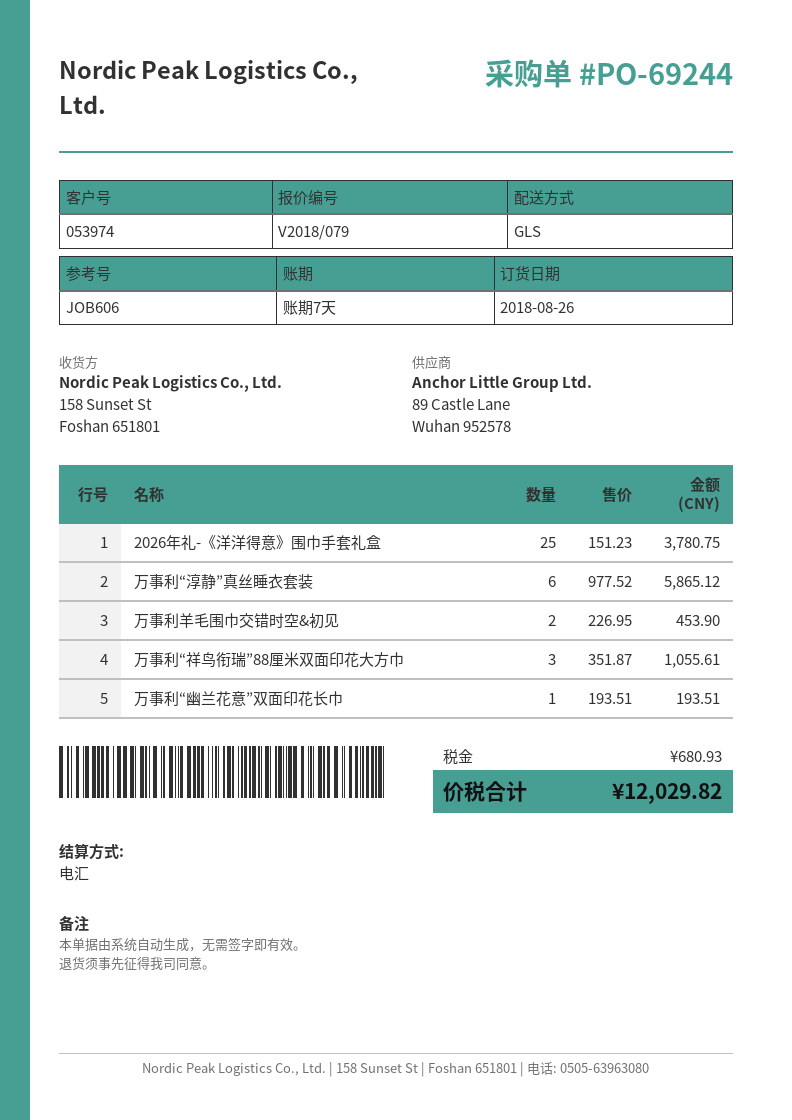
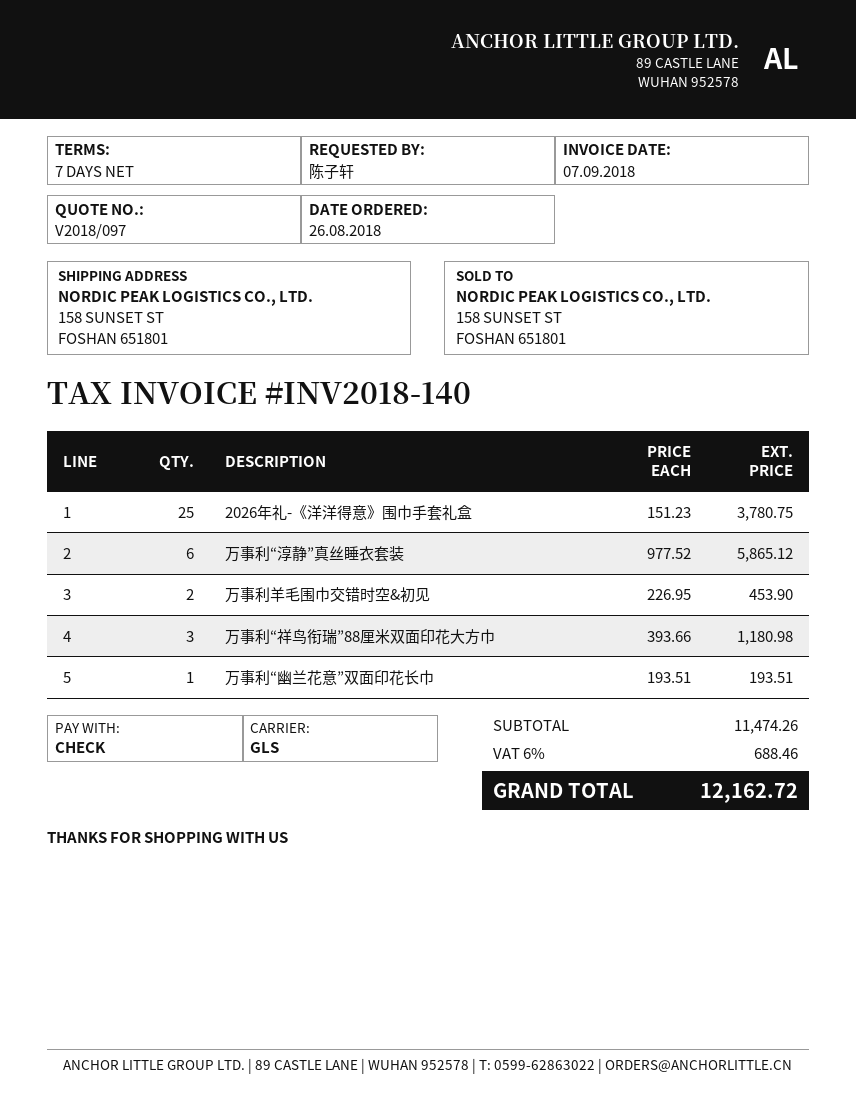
quote number: V2018/079 -> V2018/097
payment method: bank transfer -> cheque
万事利“祥鸟衔瑞”88厘米双面印花大方巾: 3 x 351.87 = 1055.61 -> 3 x 393.66 = 1180.98
tax: 680.93 -> 688.46
total: 12029.82 -> 12162.72

